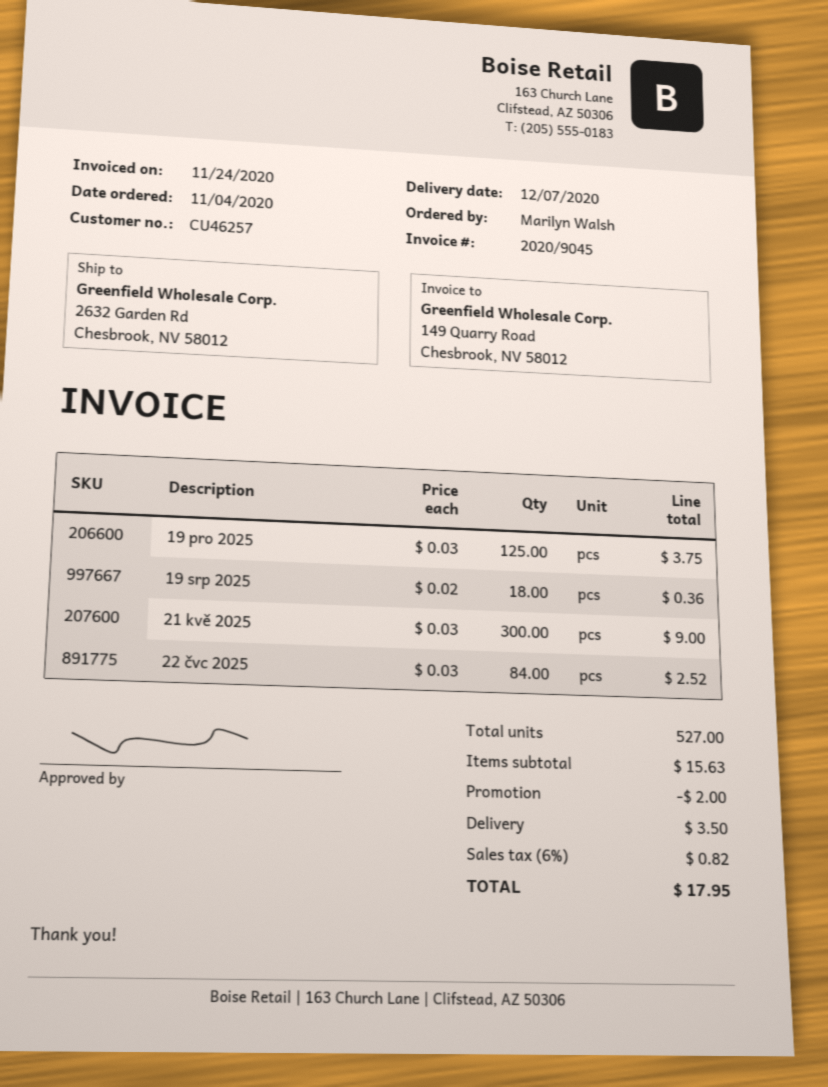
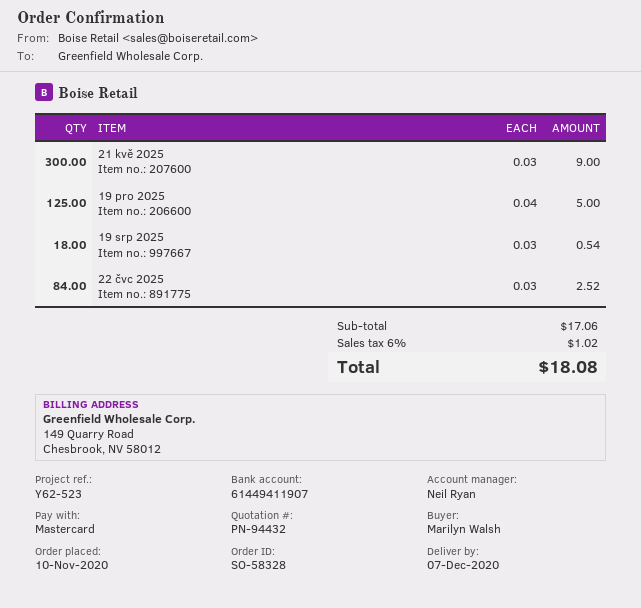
order date: 2020-11-04 -> 2020-11-10
19 pro 2025: 125 x 0.03 = 3.75 -> 125 x 0.04 = 5.00
19 srp 2025: 18 x 0.02 = 0.36 -> 18 x 0.03 = 0.54
subtotal: 15.63 -> 17.06
discount: 2.00 -> none
shipping: 3.50 -> none
tax: 6% = 0.82 -> 6% = 1.02
total: 17.95 -> 18.08

